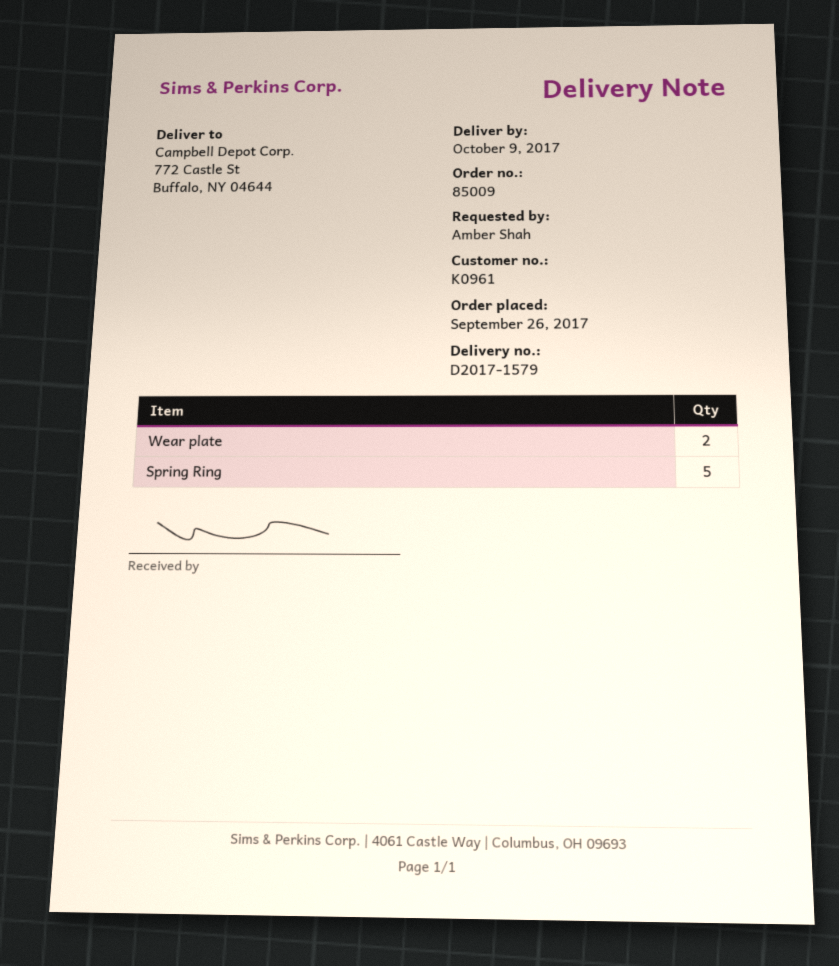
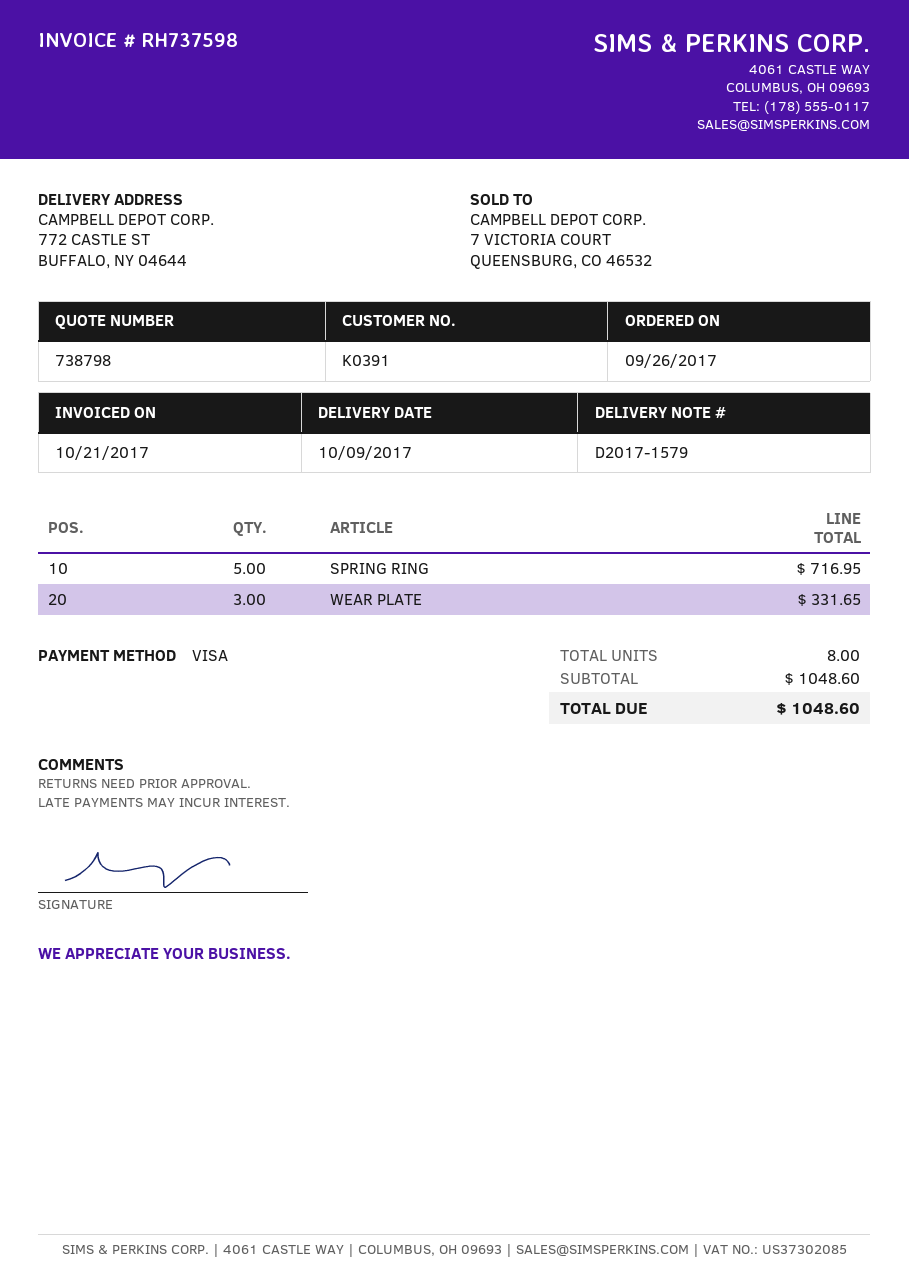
customer number: K0961 -> K0391
Wear plate: 2 -> 3

